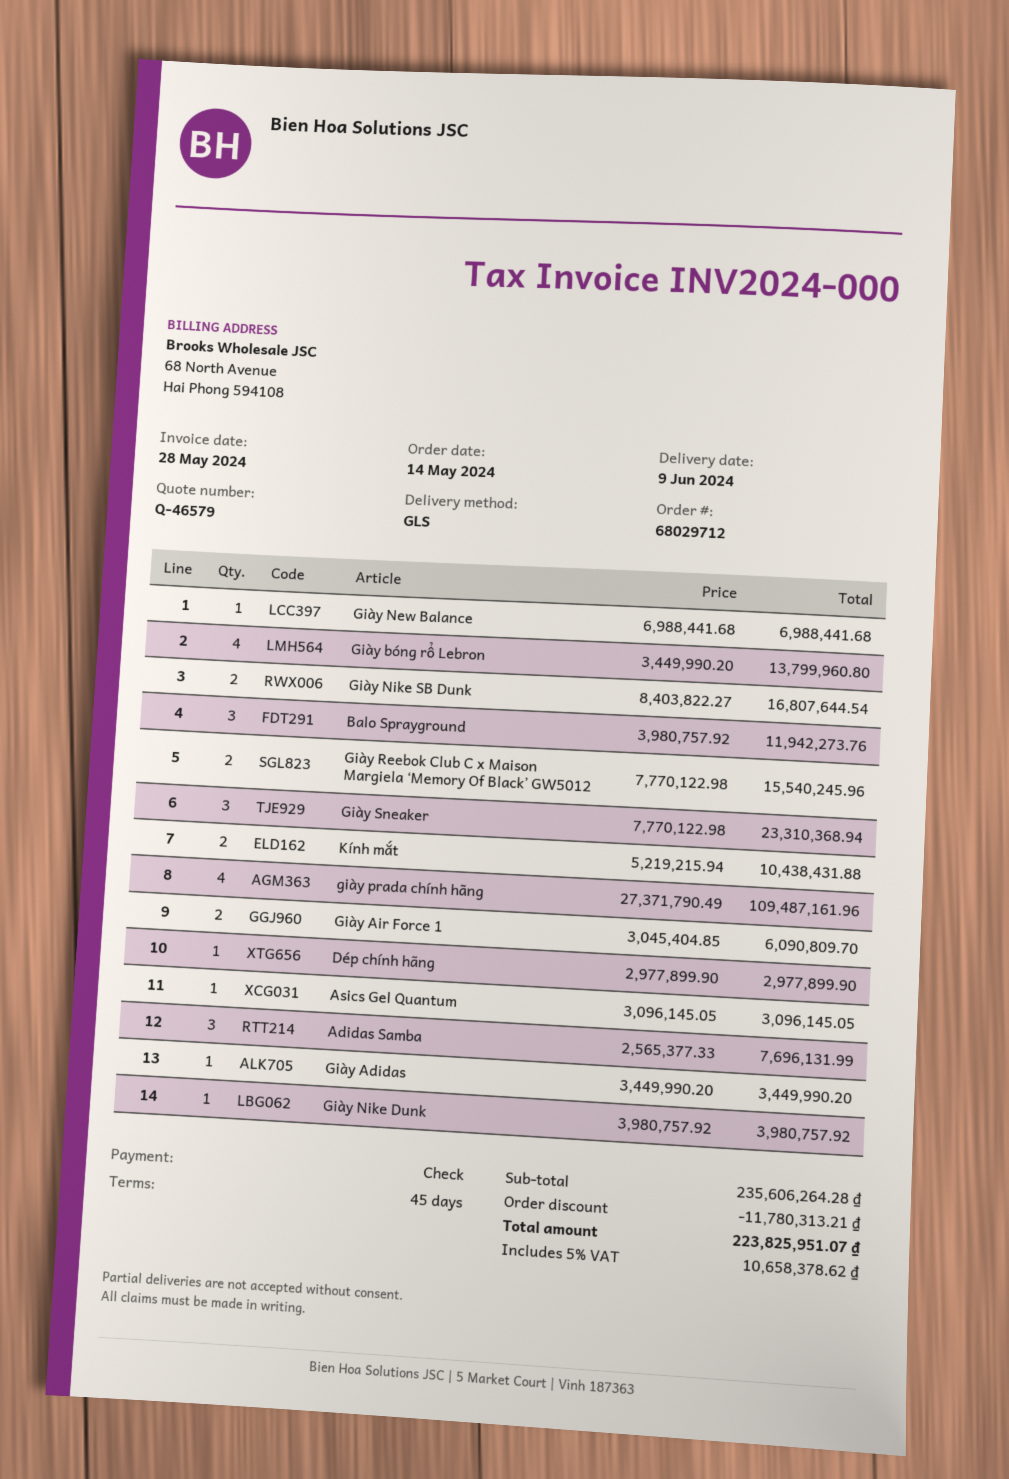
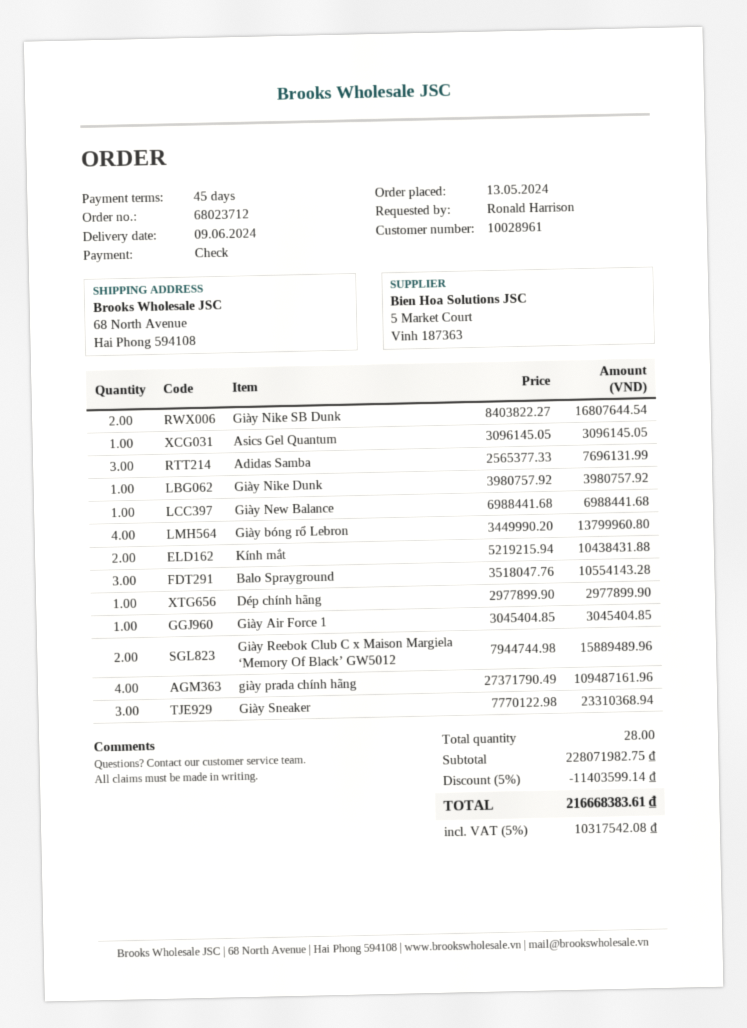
order number: 68029712 -> 68023712
order date: 2024-05-14 -> 2024-05-13
Balo Sprayground: 3 x 3980757.92 = 11942273.76 -> 3 x 3518047.76 = 10554143.28
Giày Reebok Club C x Maison Margiela ‘Memory Of Black’ GW5012: 2 x 7770122.98 = 15540245.96 -> 2 x 7944744.98 = 15889489.96
Giày Air Force 1: 2 x 3045404.85 = 6090809.70 -> 1 x 3045404.85 = 3045404.85
Giày Adidas: 1 x 3449990.20 = 3449990.20 -> none
subtotal: 235606264.28 -> 228071982.75
discount: 11780313.21 -> 11403599.14
tax: 5% = 10658378.62 -> 5% = 10317542.08
total: 223825951.07 -> 216668383.61

